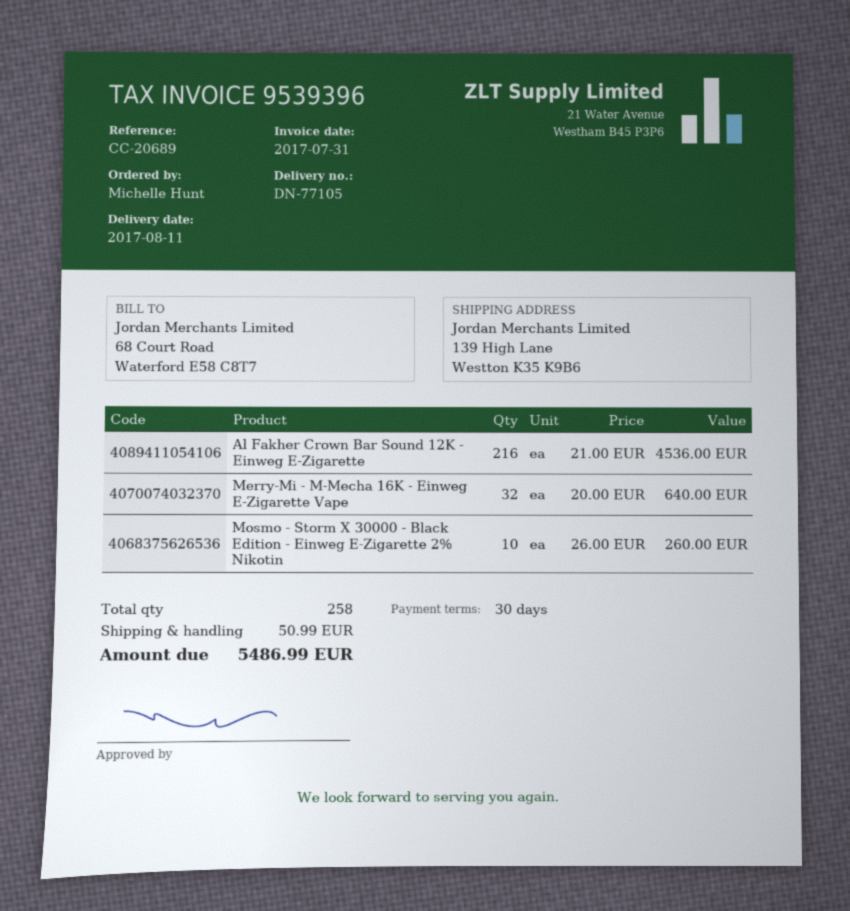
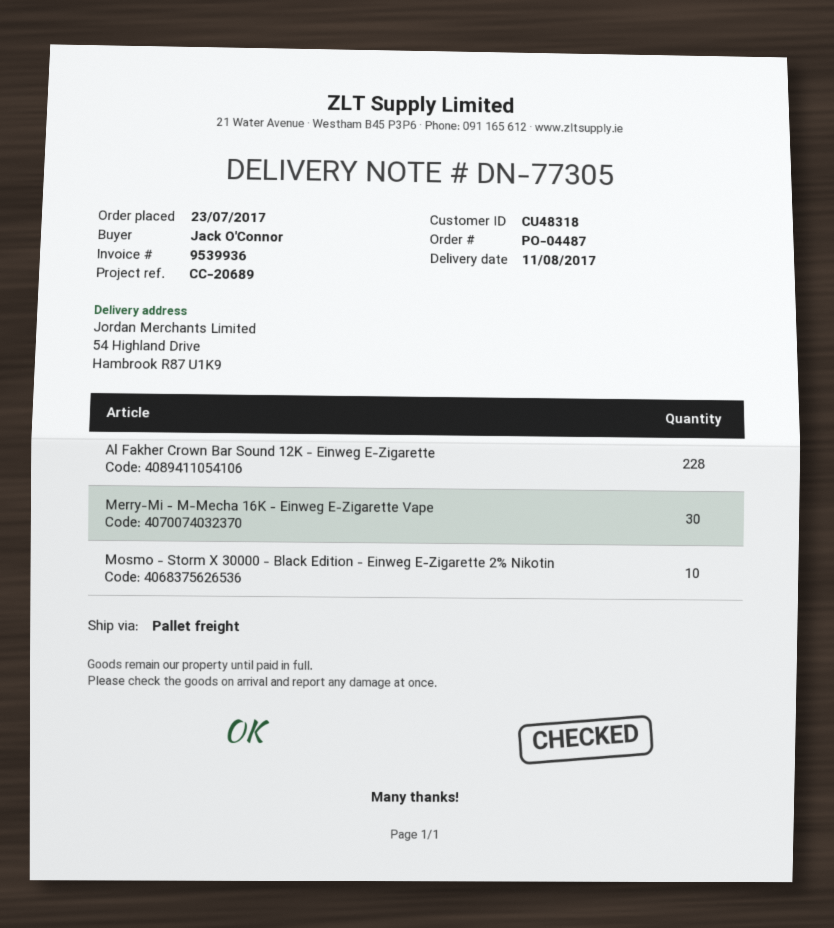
delivery note number: DN-77105 -> DN-77305
invoice number: 9539396 -> 9539936
ordered by: Michelle Hunt -> Jack O'Connor
ship to: 139 High Lane, Westton K35 K9B6 -> 54 Highland Drive, Hambrook R87 U1K9
Al Fakher Crown Bar Sound 12K - Einweg E-Zigarette: 216 -> 228
Merry-Mi - M-Mecha 16K - Einweg E-Zigarette Vape: 32 -> 30

